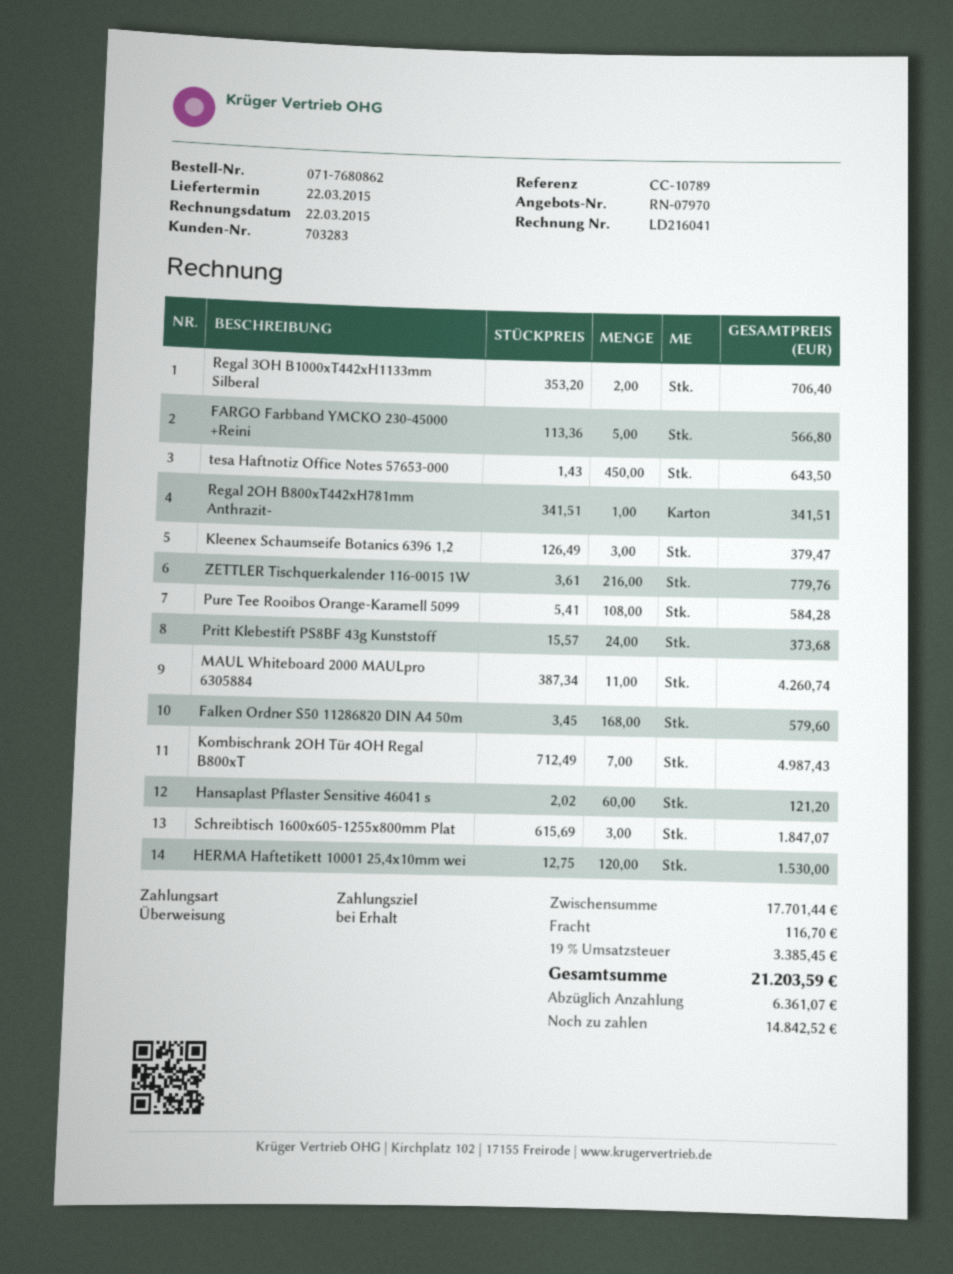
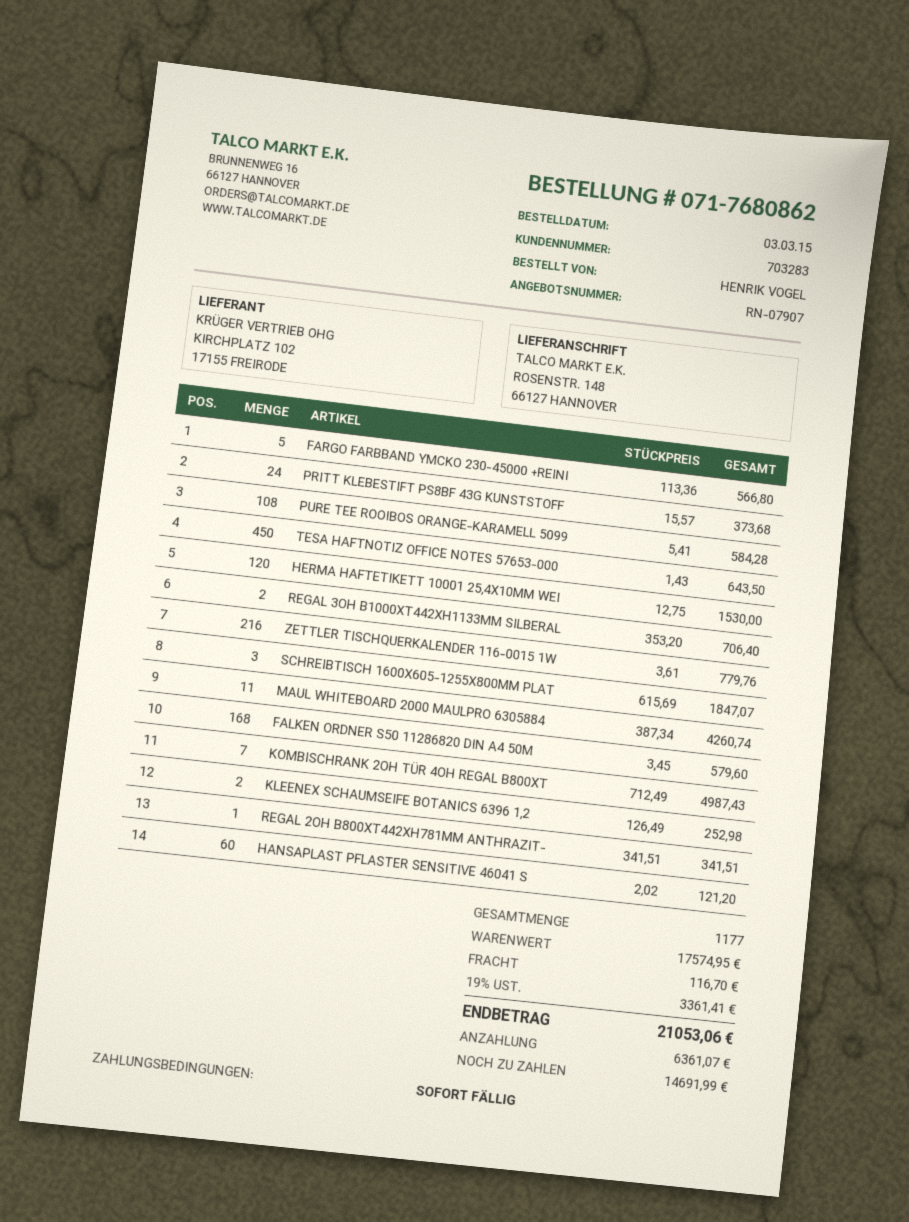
quote number: RN-07970 -> RN-07907
Kleenex Schaumseife Botanics 6396 1,2: 3 x 126.49 = 379.47 -> 2 x 126.49 = 252.98
subtotal: 17701.44 -> 17574.95
tax: 19% = 3385.45 -> 19% = 3361.41
total: 21203.59 -> 21053.06
balance: 14842.52 -> 14691.99

